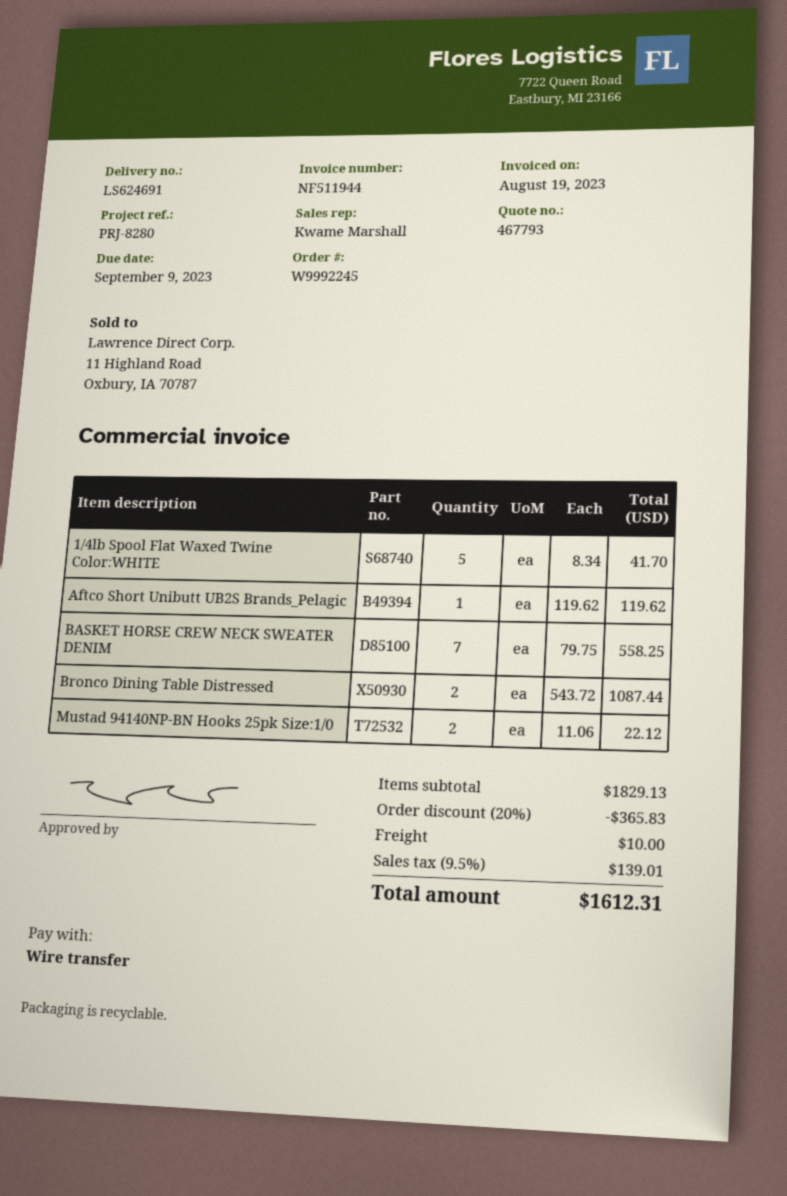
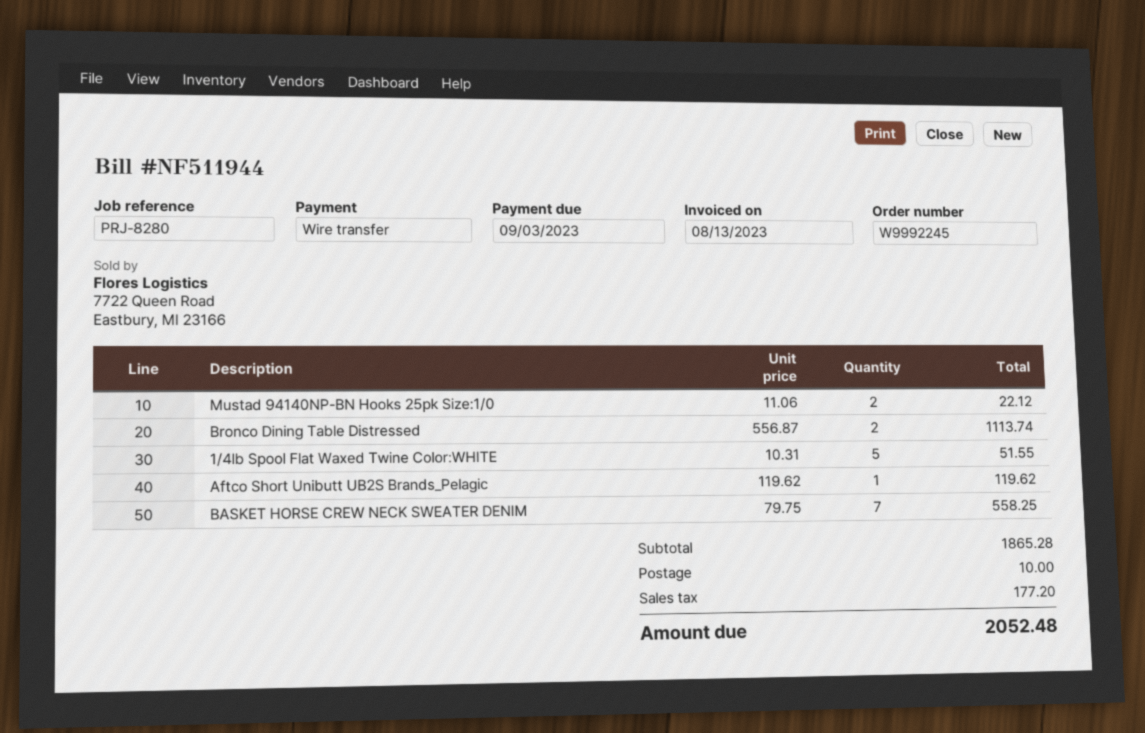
invoice date: 2023-08-19 -> 2023-08-13
due date: 2023-09-09 -> 2023-09-03
1/4lb Spool Flat Waxed Twine Color:WHITE: 5 x 8.34 = 41.70 -> 5 x 10.31 = 51.55
Bronco Dining Table Distressed: 2 x 543.72 = 1087.44 -> 2 x 556.87 = 1113.74
subtotal: 1829.13 -> 1865.28
discount: 20% = 365.83 -> none
tax: 139.01 -> 177.20
total: 1612.31 -> 2052.48

